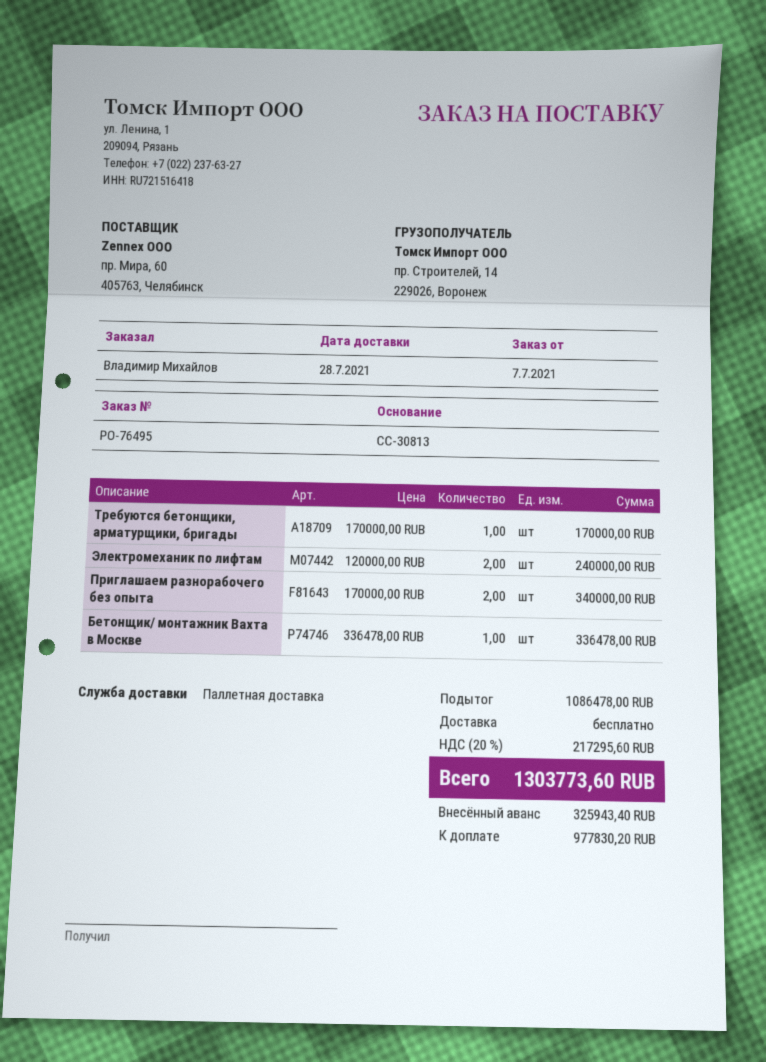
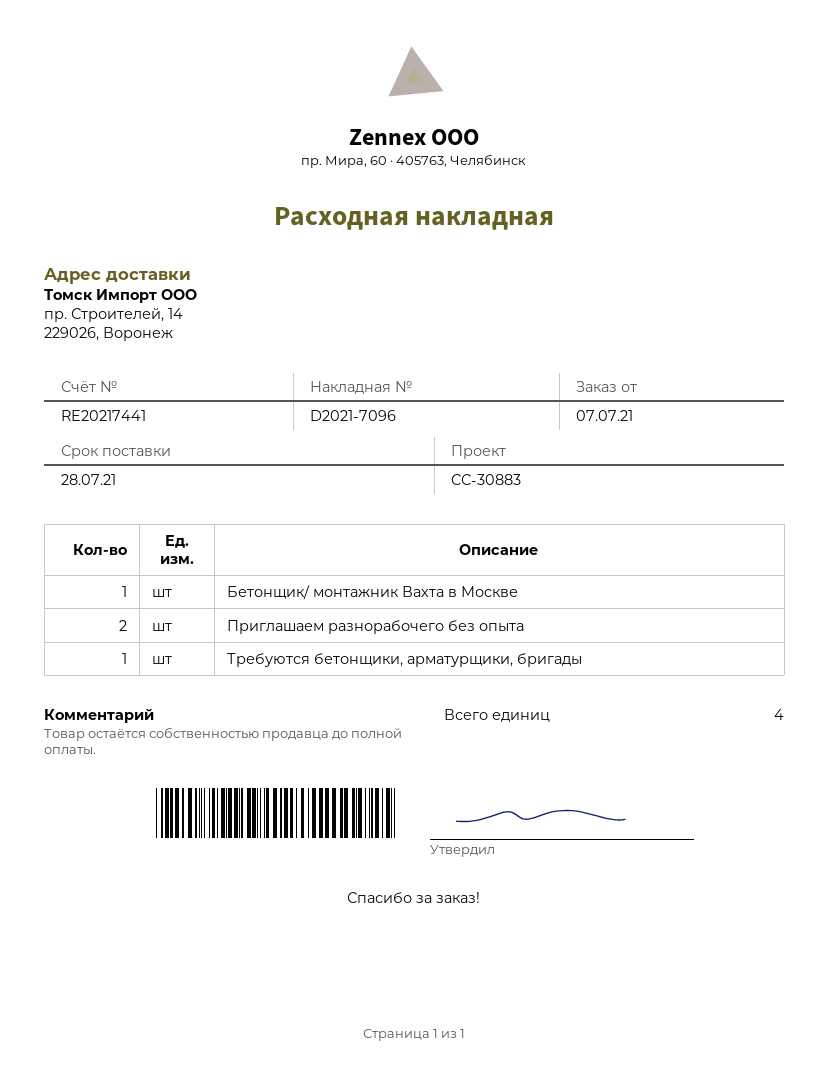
reference: CC-30813 -> CC-30883
Электромеханик по лифтам: 2 -> none

